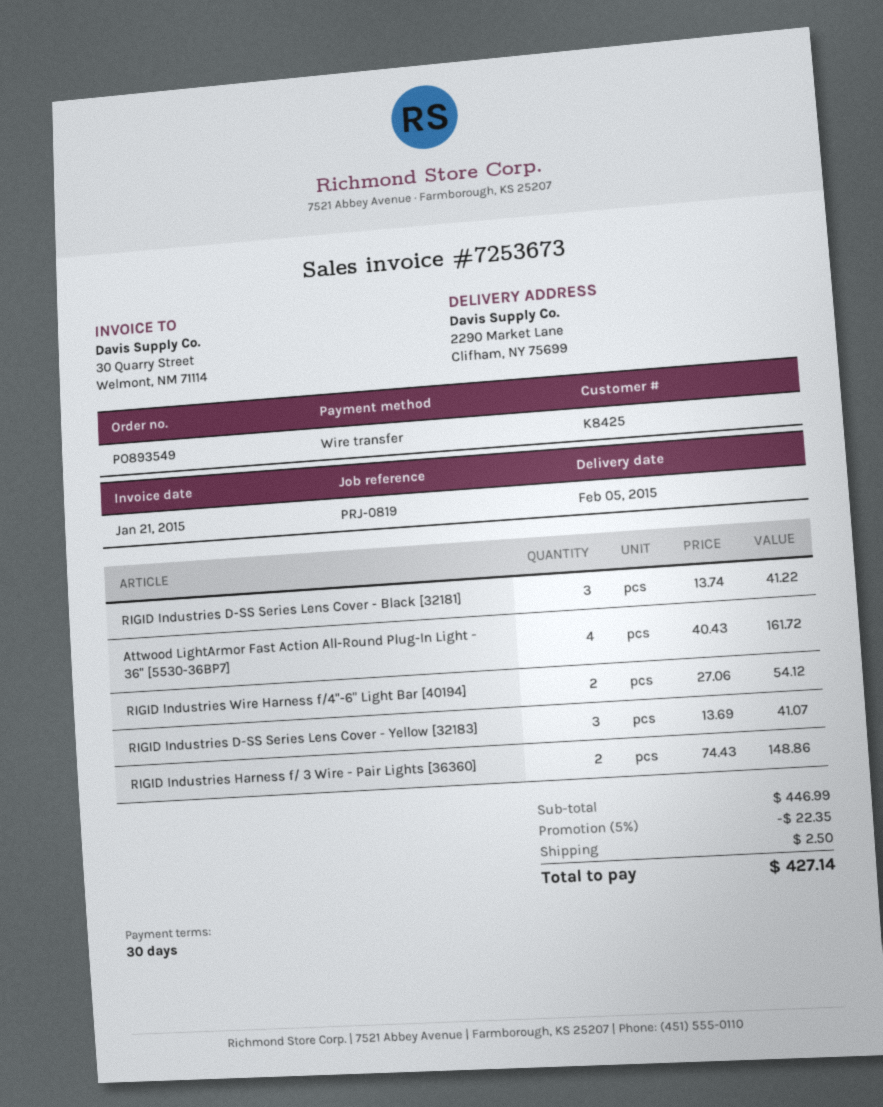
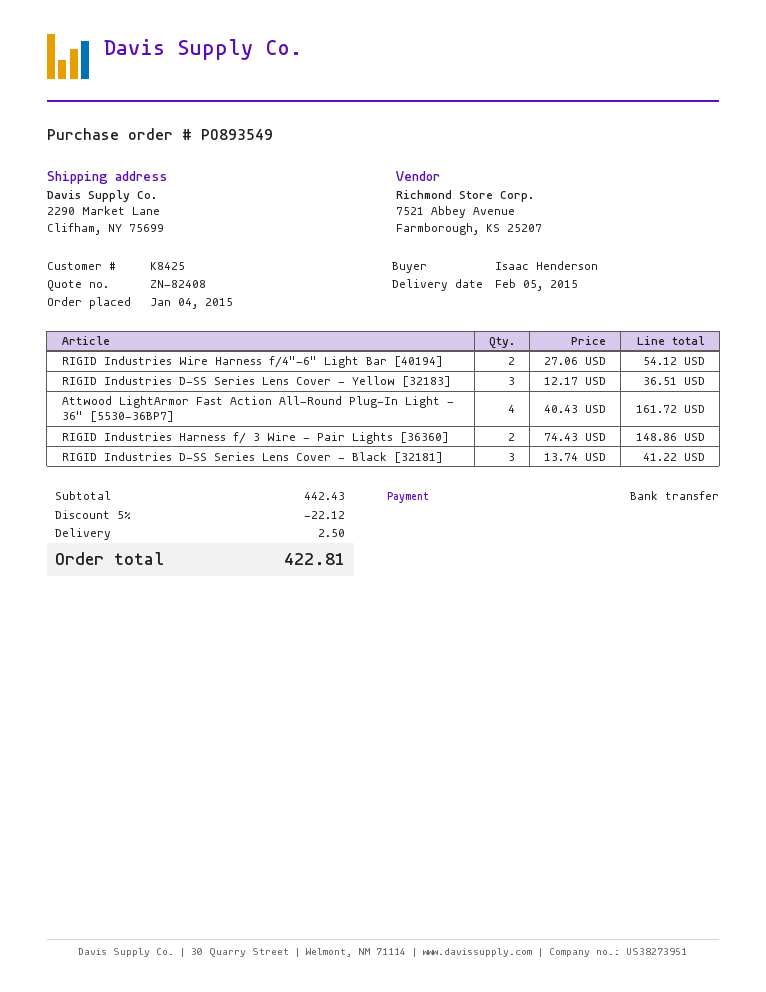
RIGID Industries D-SS Series Lens Cover - Yellow [32183]: 3 x 13.69 = 41.07 -> 3 x 12.17 = 36.51
subtotal: 446.99 -> 442.43
discount: 5% = 22.35 -> 5% = 22.12
total: 427.14 -> 422.81

